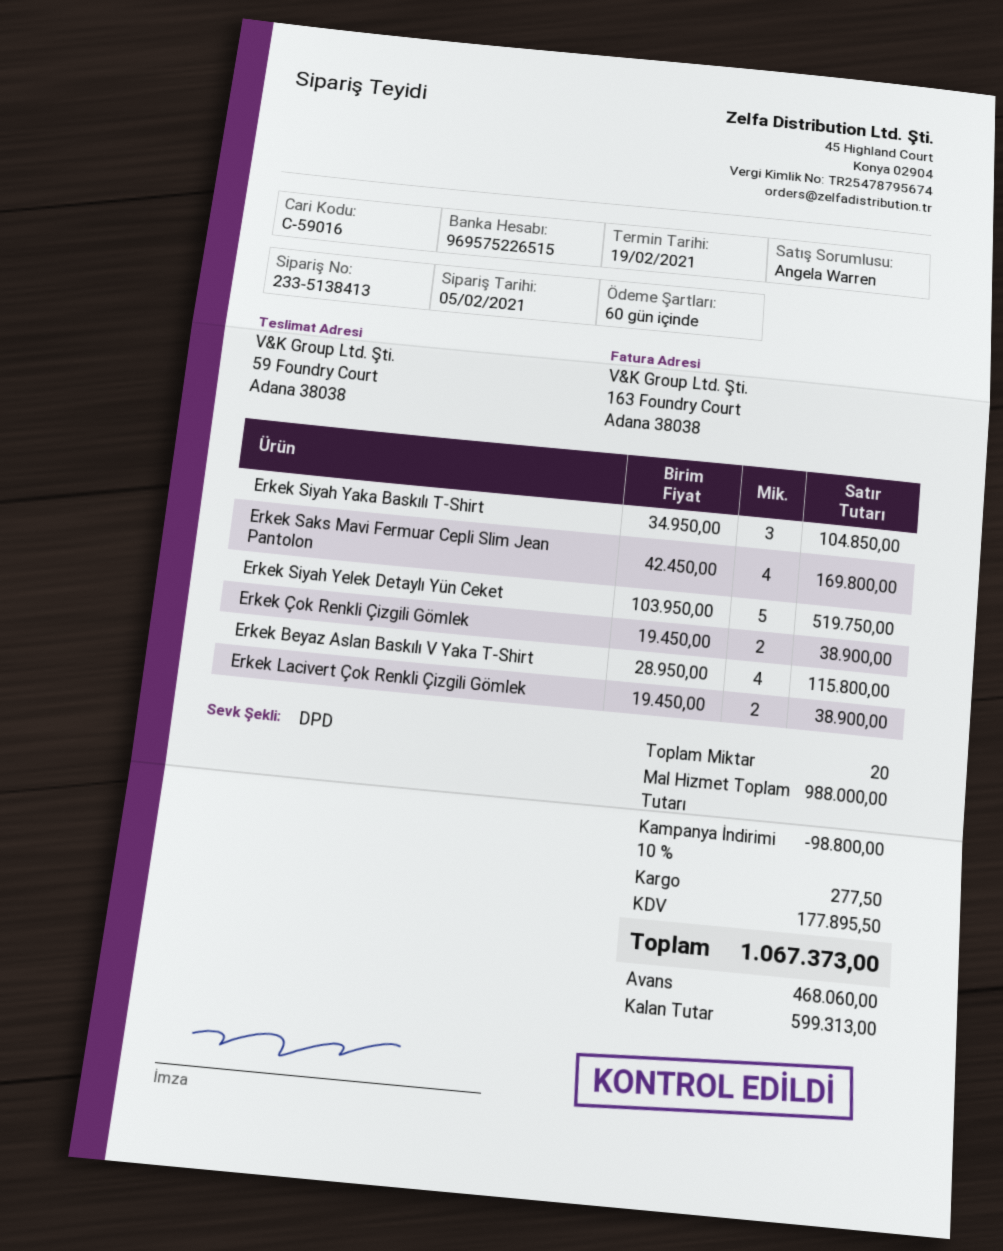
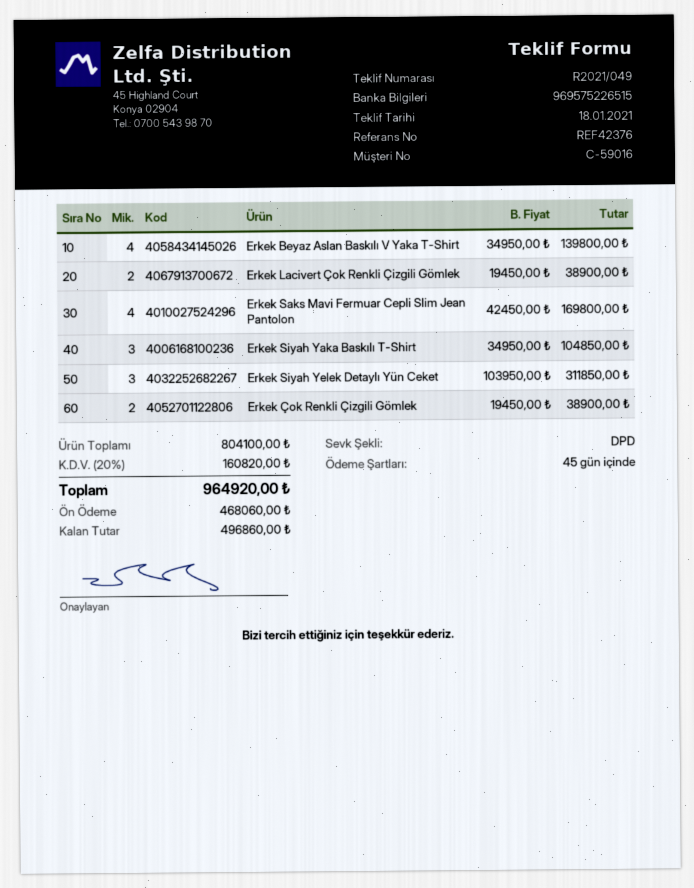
payment terms: 60 days -> 45 days
Erkek Siyah Yelek Detaylı Yün Ceket: 5 x 103950.00 = 519750.00 -> 3 x 103950.00 = 311850.00
Erkek Beyaz Aslan Baskılı V Yaka T-Shirt: 4 x 28950.00 = 115800.00 -> 4 x 34950.00 = 139800.00
subtotal: 988000.00 -> 804100.00
discount: 10% = 98800.00 -> none
shipping: 277.50 -> none
tax: 177895.50 -> 160820.00
total: 1067373.00 -> 964920.00
balance: 599313.00 -> 496860.00

